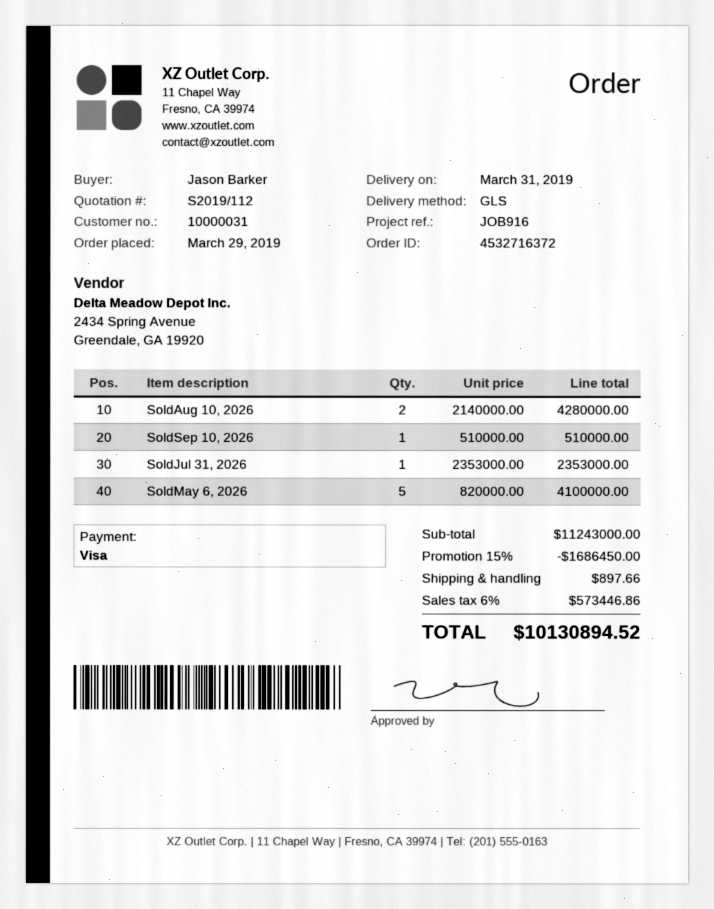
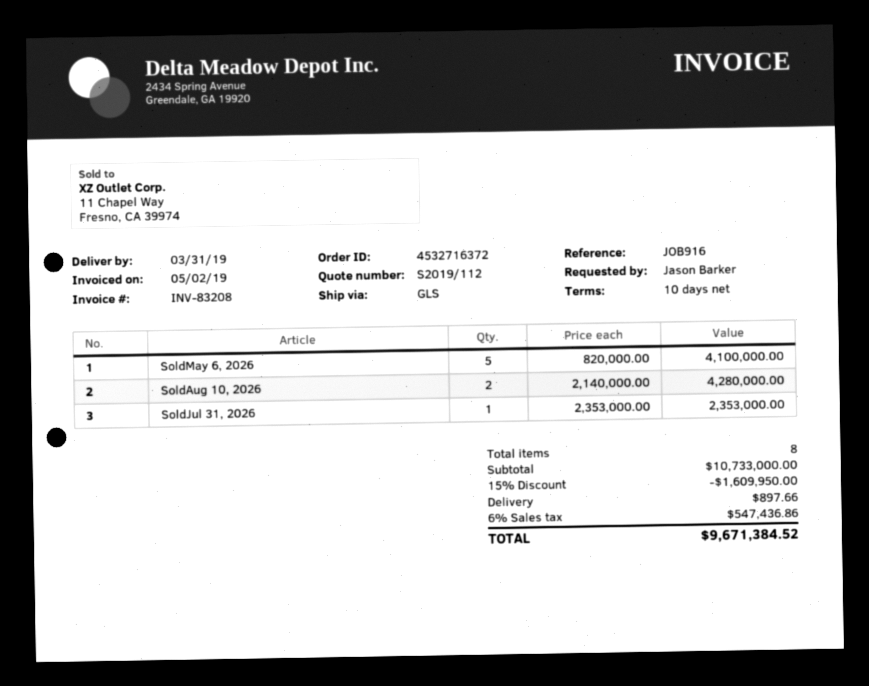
SoldSep 10, 2026: 1 x 510000.00 = 510000.00 -> none
subtotal: 11243000.00 -> 10733000.00
discount: 15% = 1686450.00 -> 15% = 1609950.00
tax: 6% = 573446.86 -> 6% = 547436.86
total: 10130894.52 -> 9671384.52

